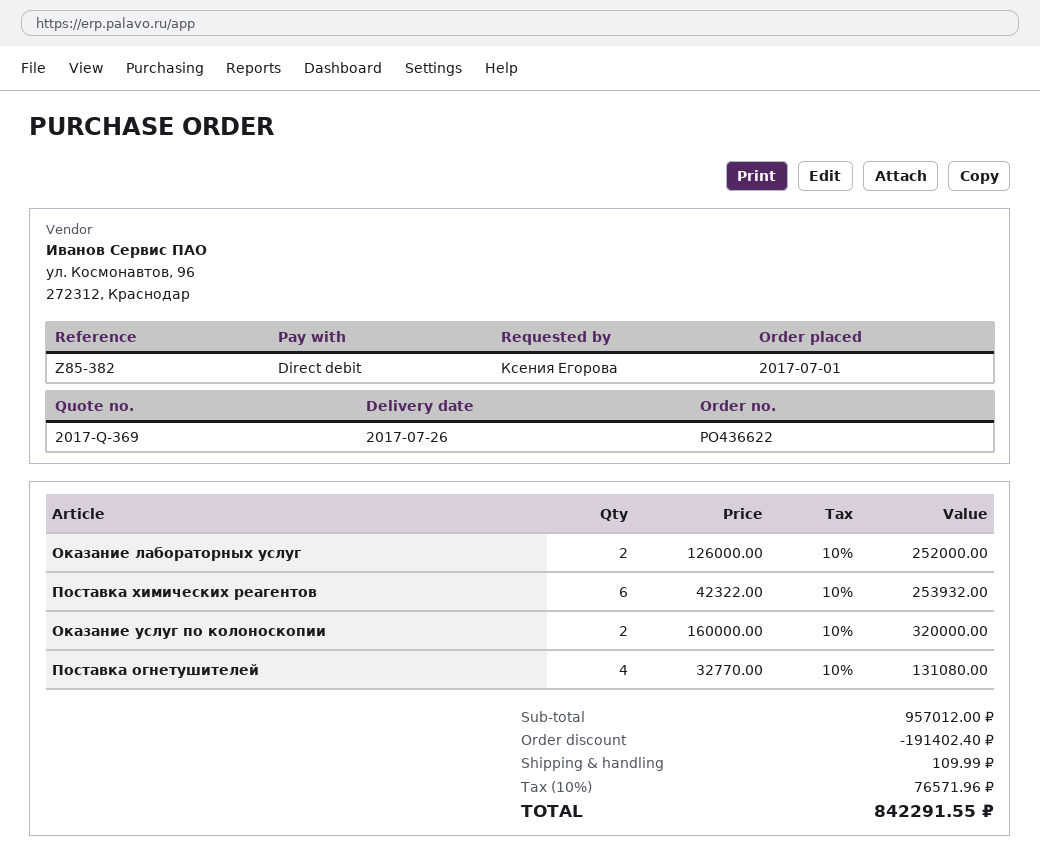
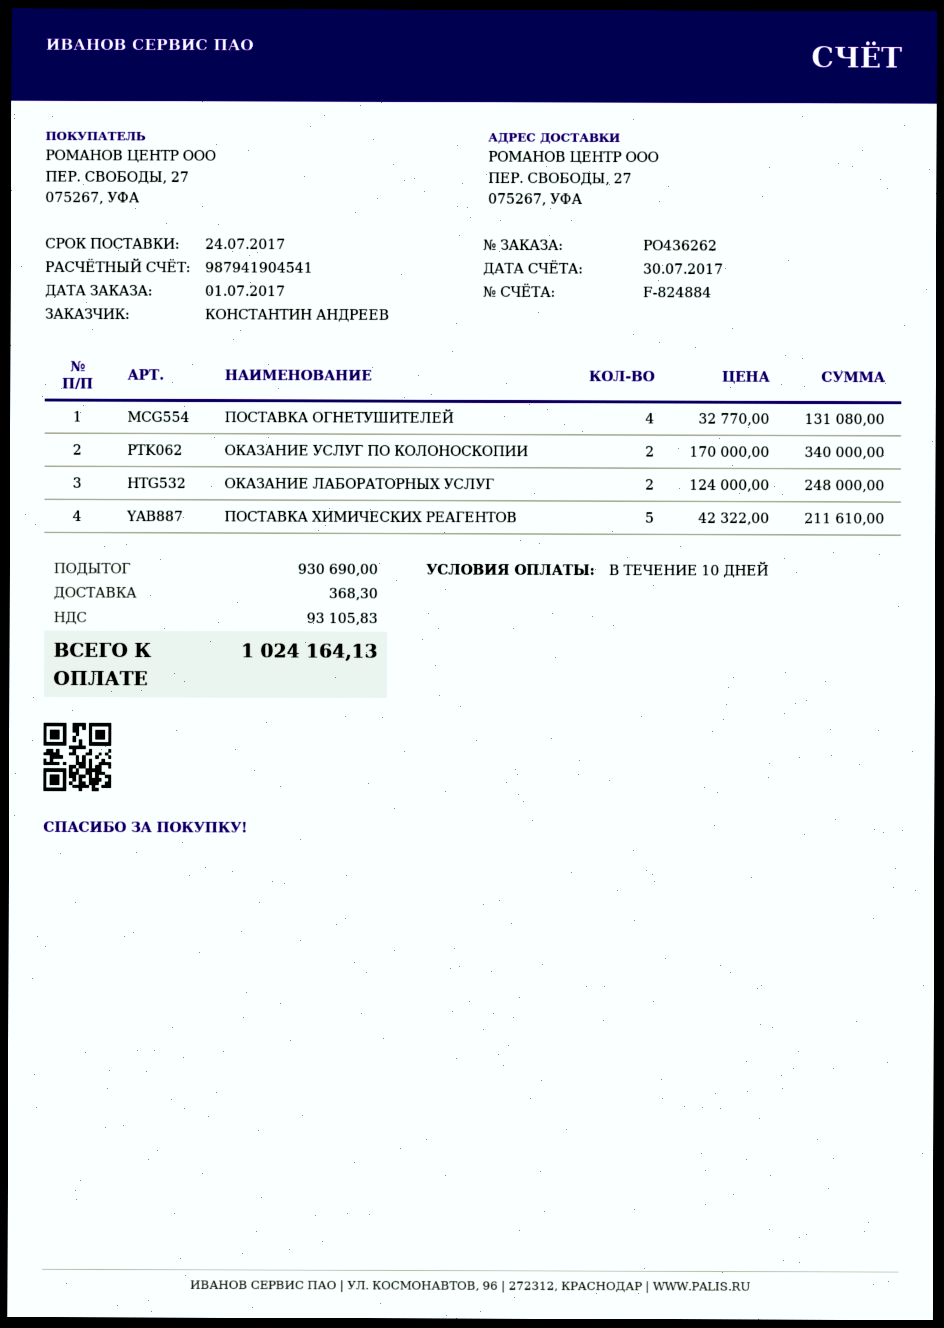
order number: PO436622 -> PO436262
delivery date: 2017-07-26 -> 2017-07-24
ordered by: Ксения Егорова -> КОНСТАНТИН АНДРЕЕВ
Оказание лабораторных услуг: 2 x 126000.00 = 252000.00 -> 2 x 124000.00 = 248000.00
Поставка химических реагентов: 6 x 42322.00 = 253932.00 -> 5 x 42322.00 = 211610.00
Оказание услуг по колоноскопии: 2 x 160000.00 = 320000.00 -> 2 x 170000.00 = 340000.00
subtotal: 957012.00 -> 930690.00
discount: 191402.40 -> none
shipping: 109.99 -> 368.30
tax: 76571.96 -> 93105.83
total: 842291.55 -> 1024164.13

